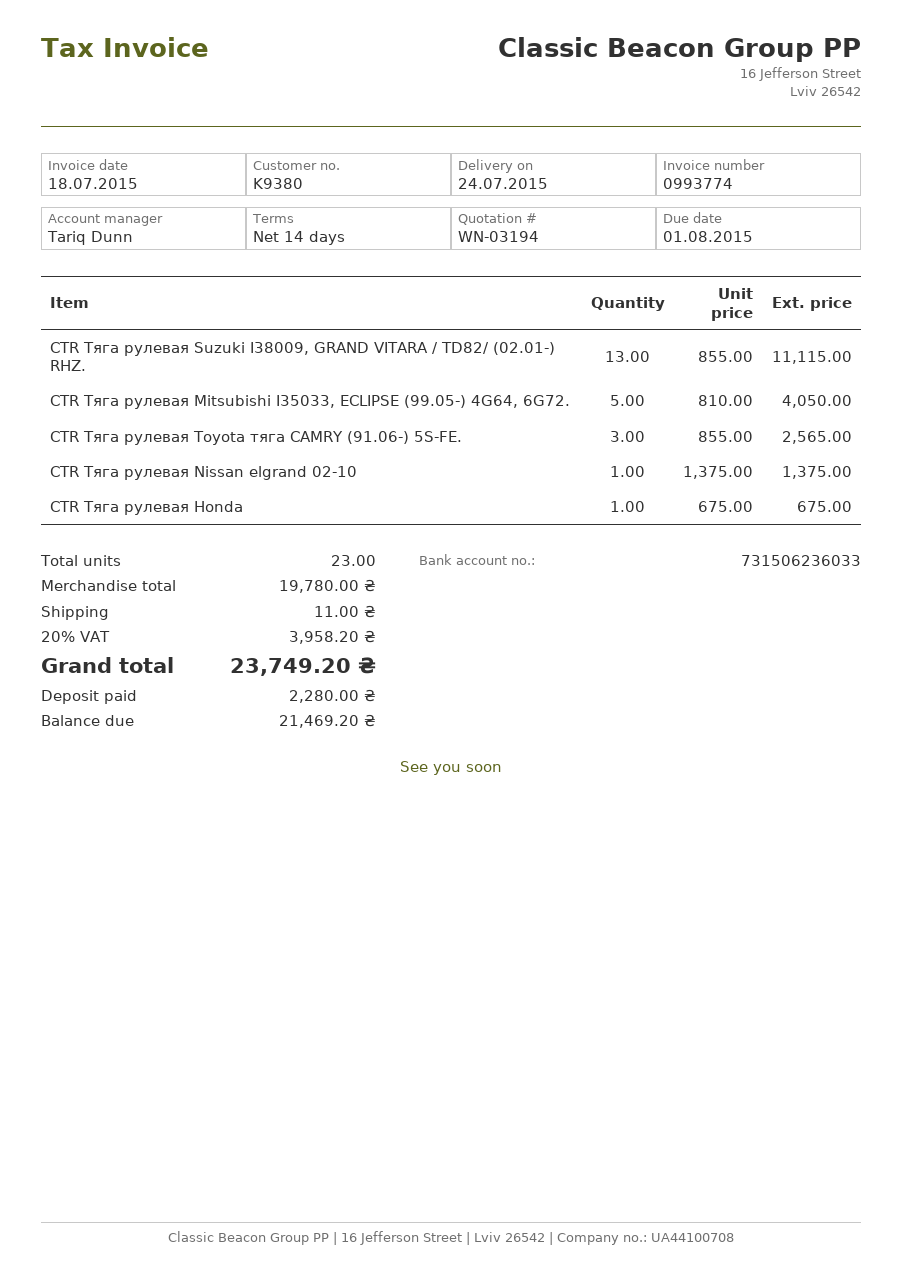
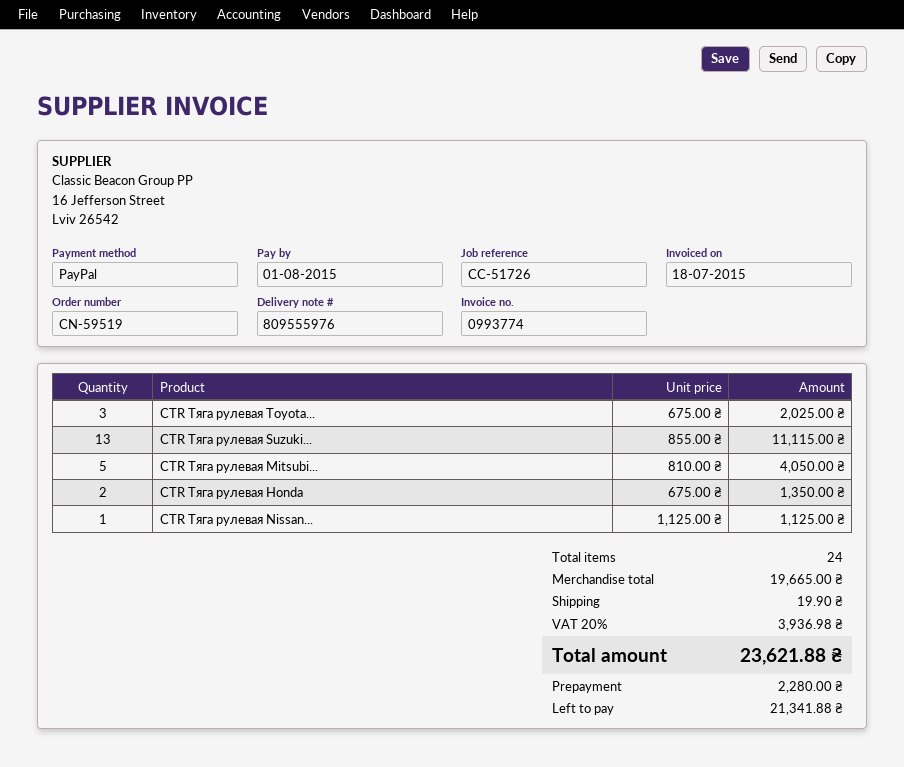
CTR Тяга рулевая Toyota тяга CAMRY (91.06-) 5S-FE.: 3 x 855.00 = 2565.00 -> 3 x 675.00 = 2025.00
CTR Тяга рулевая Nissan elgrand 02-10: 1 x 1375.00 = 1375.00 -> 1 x 1125.00 = 1125.00
CTR Тяга рулевая Honda: 1 x 675.00 = 675.00 -> 2 x 675.00 = 1350.00
total quantity: 23 -> 24
subtotal: 19780.00 -> 19665.00
shipping: 11.00 -> 19.90
tax: 20% = 3958.20 -> 20% = 3936.98
total: 23749.20 -> 23621.88
balance: 21469.20 -> 21341.88

